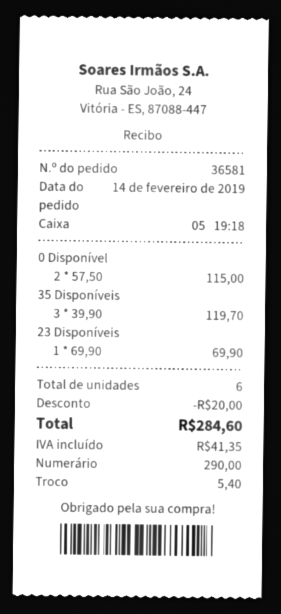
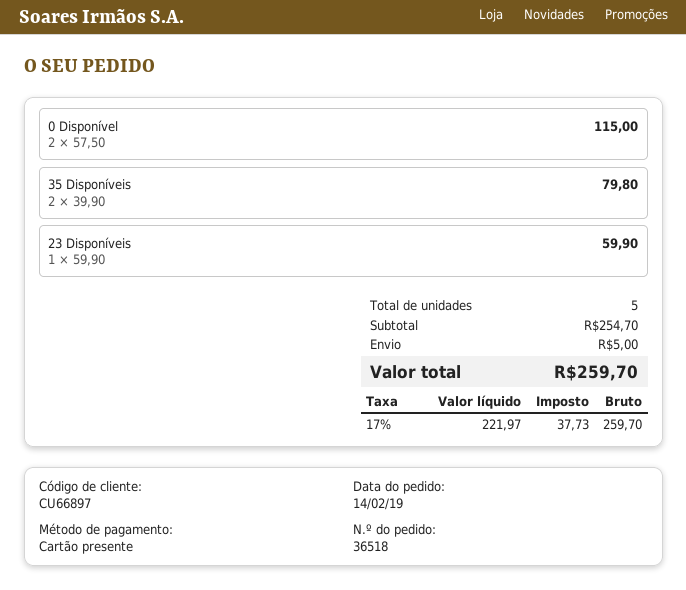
order number: 36581 -> 36518
payment method: cash -> gift card
35 Disponíveis: 3 x 39.90 = 119.70 -> 2 x 39.90 = 79.80
23 Disponíveis: 1 x 69.90 = 69.90 -> 1 x 59.90 = 59.90
total quantity: 6 -> 5
discount: 20.00 -> none
shipping: none -> 5.00
tax: 41.35 -> 37.73
total: 284.60 -> 259.70

